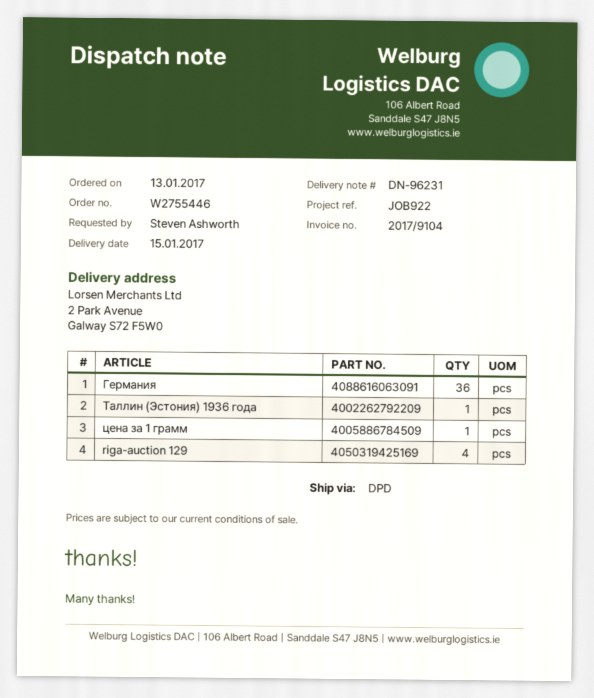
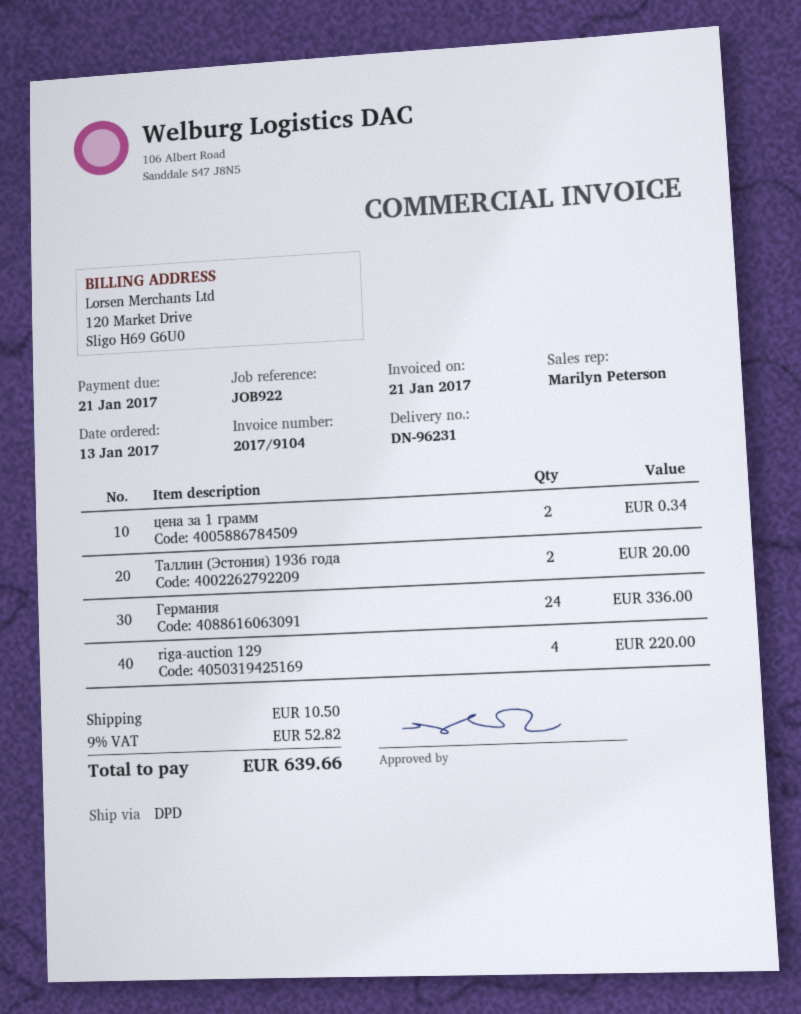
Германия: 36 -> 24
Таллин (Эстония) 1936 года: 1 -> 2
цена за 1 грамм: 1 -> 2

